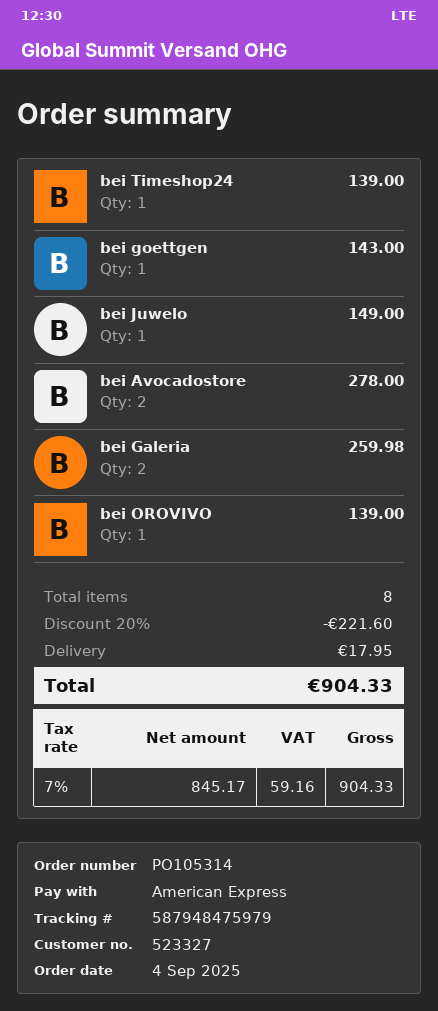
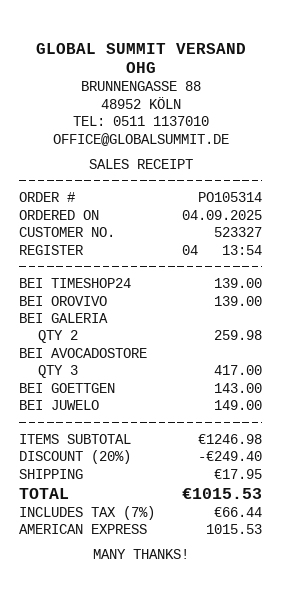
bei Avocadostore: 2 for 278.00 -> 3 for 417.00
discount: 20% = 221.60 -> 20% = 249.40
tax: 7% = 59.16 -> 7% = 66.44
total: 904.33 -> 1015.53

